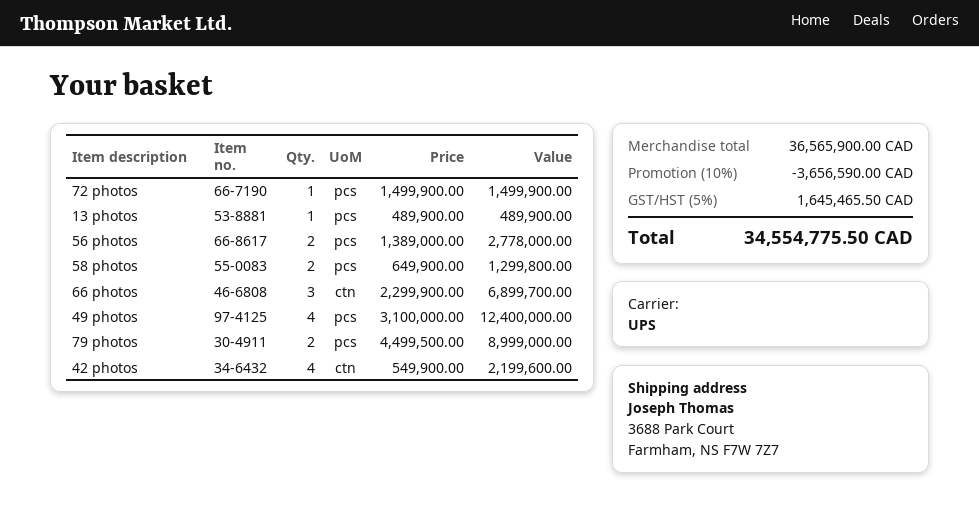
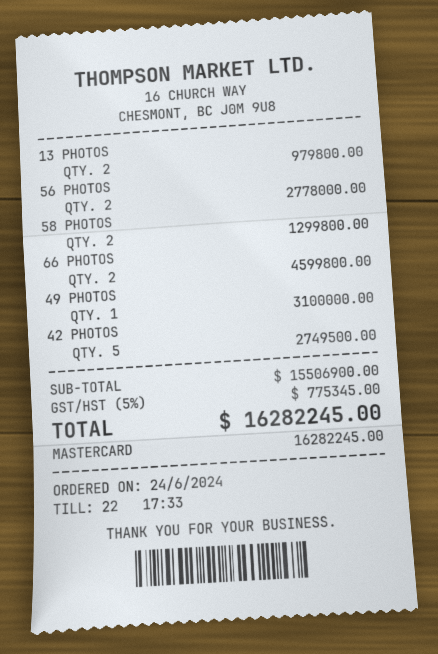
72 photos: 1 for 1499900.00 -> none
13 photos: 1 for 489900.00 -> 2 for 979800.00
66 photos: 3 for 6899700.00 -> 2 for 4599800.00
49 photos: 4 for 12400000.00 -> 1 for 3100000.00
79 photos: 2 for 8999000.00 -> none
42 photos: 4 for 2199600.00 -> 5 for 2749500.00
subtotal: 36565900.00 -> 15506900.00
discount: 10% = 3656590.00 -> none
tax: 5% = 1645465.50 -> 5% = 775345.00
total: 34554775.50 -> 16282245.00

